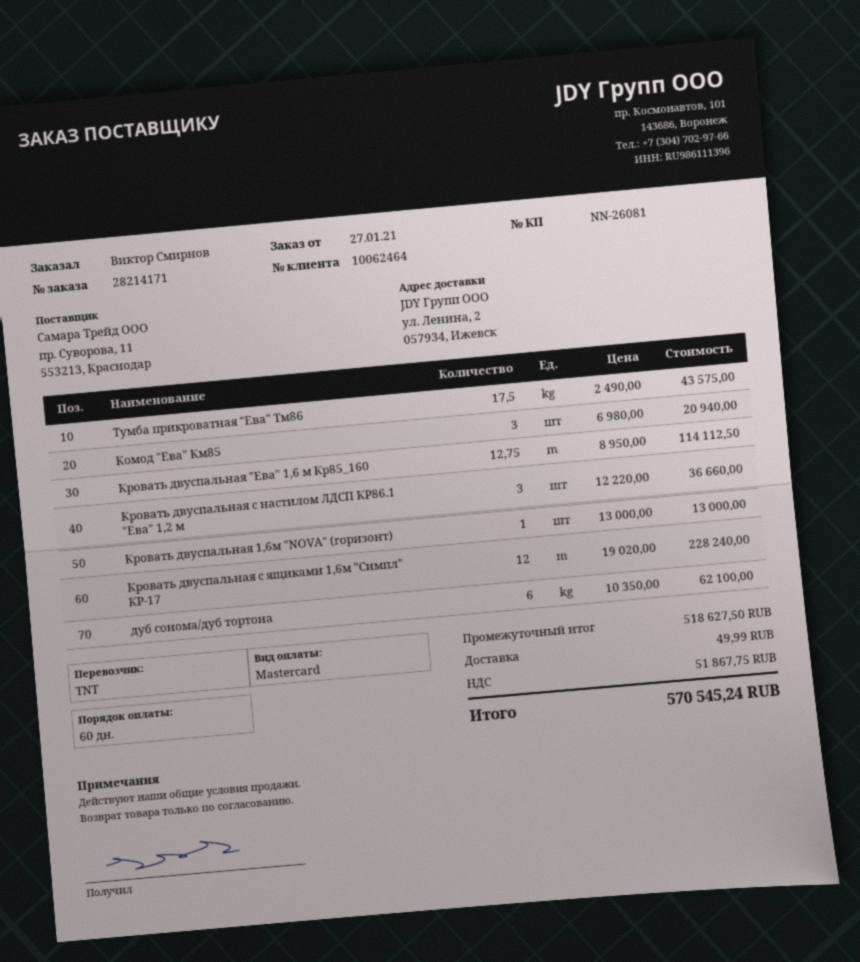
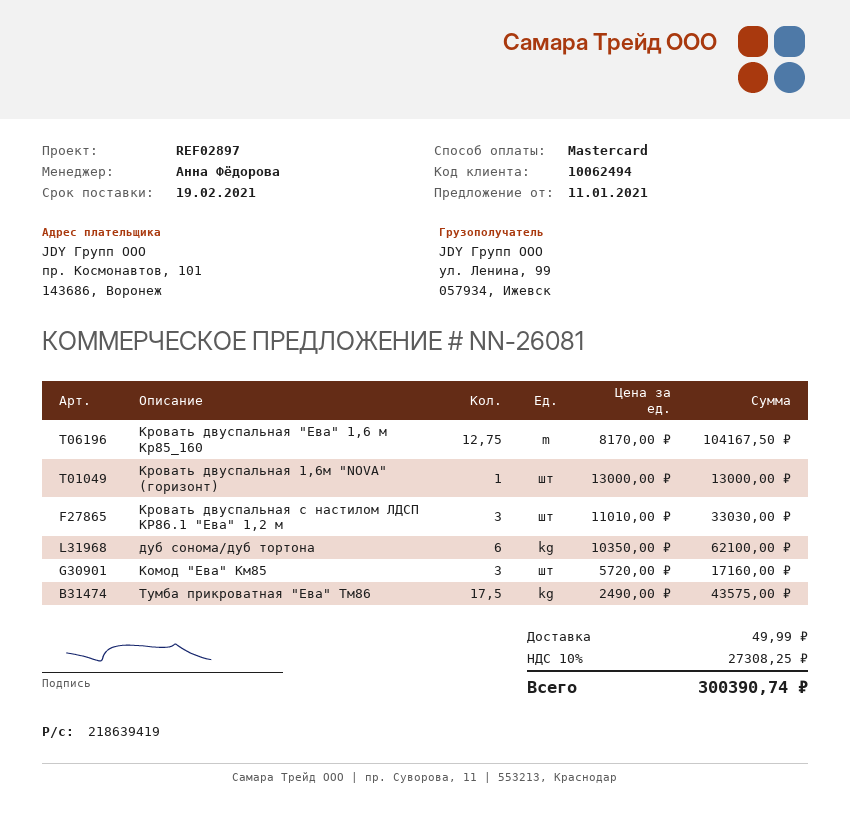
customer number: 10062464 -> 10062494
ship to: ул. Ленина, 2, 057934, Ижевск -> ул. Ленина, 99, 057934, Ижевск
Комод "Ева" Км85: 3 x 6980.00 = 20940.00 -> 3 x 5720.00 = 17160.00
Кровать двуспальная "Ева" 1,6 м Кр85_160: 12.75 x 8950.00 = 114112.50 -> 12.75 x 8170.00 = 104167.50
Кровать двуспальная с настилом ЛДСП КР86.1 "Ева" 1,2 м: 3 x 12220.00 = 36660.00 -> 3 x 11010.00 = 33030.00
Кровать двуспальная с ящиками 1,6м "Симпл" КР-17: 12 x 19020.00 = 228240.00 -> none
tax: 51867.75 -> 27308.25
total: 570545.24 -> 300390.74

